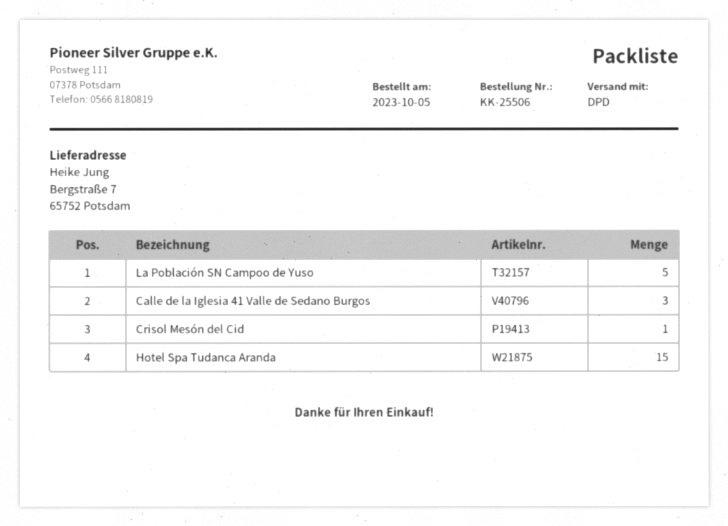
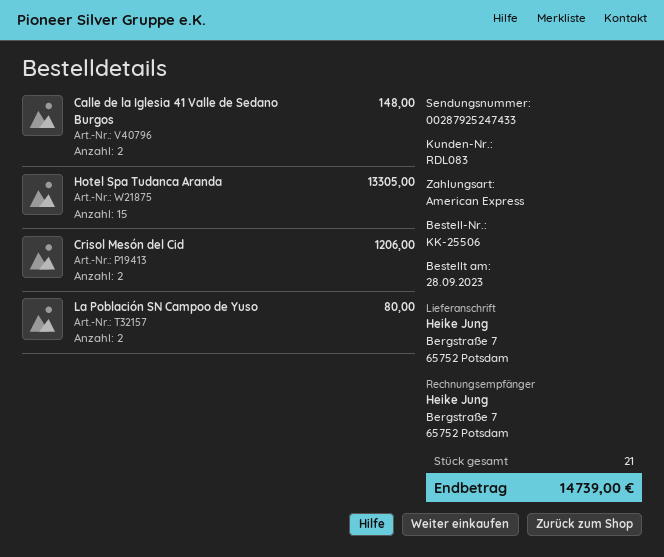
order date: 2023-10-05 -> 2023-09-28
La Población SN Campoo de Yuso: 5 -> 2
Calle de la Iglesia 41 Valle de Sedano Burgos: 3 -> 2
Crisol Mesón del Cid: 1 -> 2

